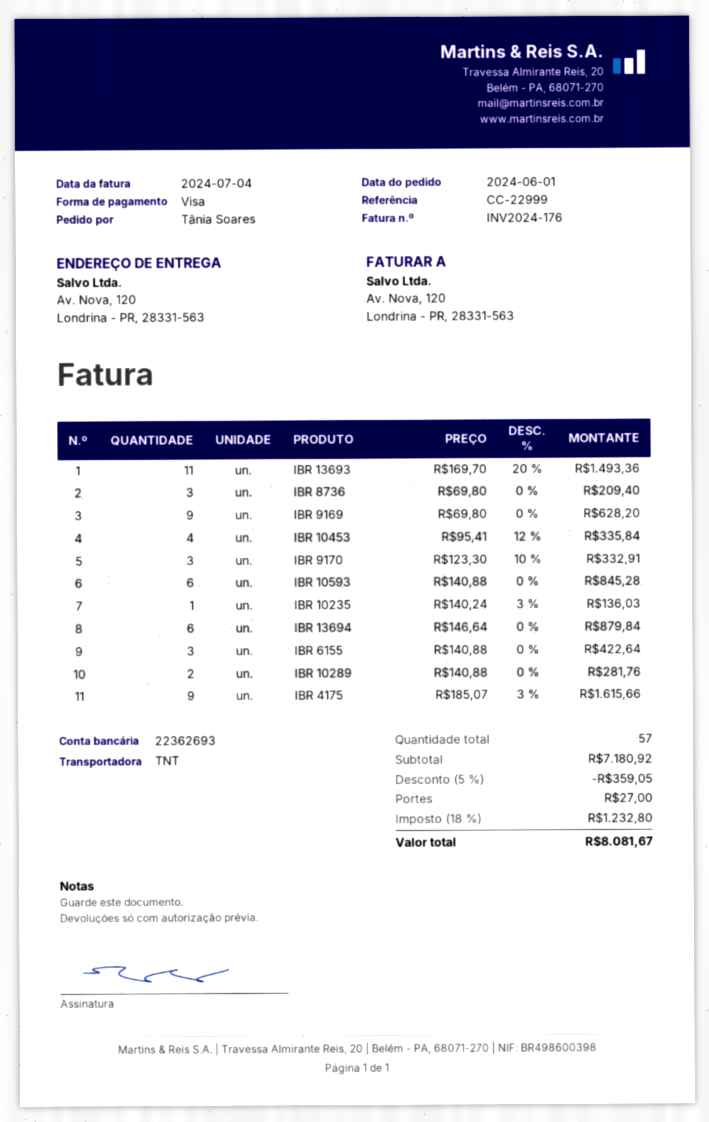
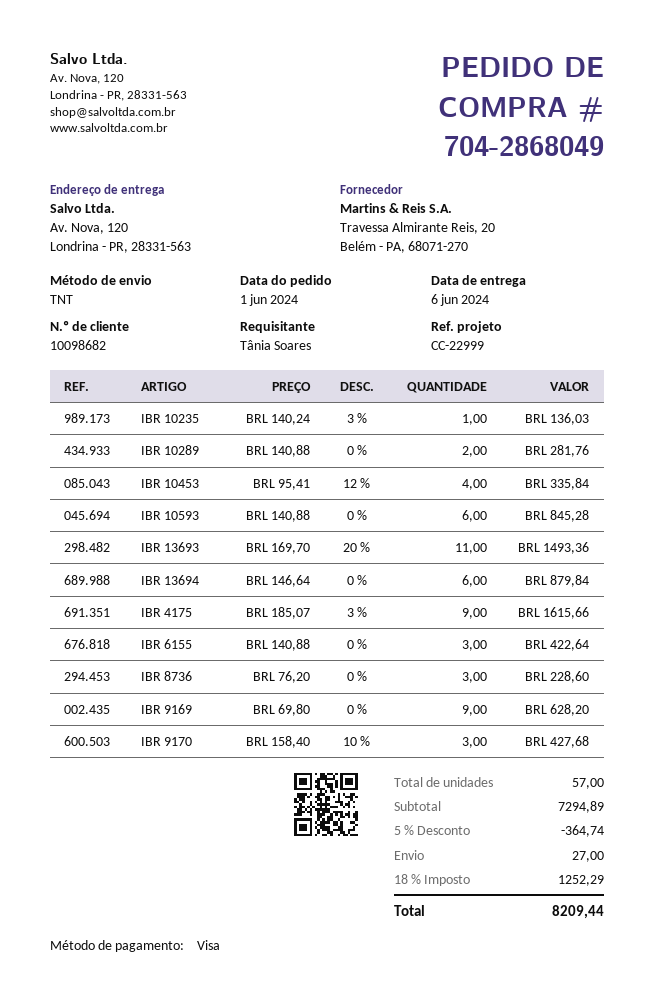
IBR 8736: 3 x 69.80 = 209.40 -> 3 x 76.20 = 228.60
IBR 9170: 3 x 123.30 - 10% = 332.91 -> 3 x 158.40 - 10% = 427.68
subtotal: 7180.92 -> 7294.89
discount: 5% = 359.05 -> 5% = 364.74
tax: 18% = 1232.80 -> 18% = 1252.29
total: 8081.67 -> 8209.44

